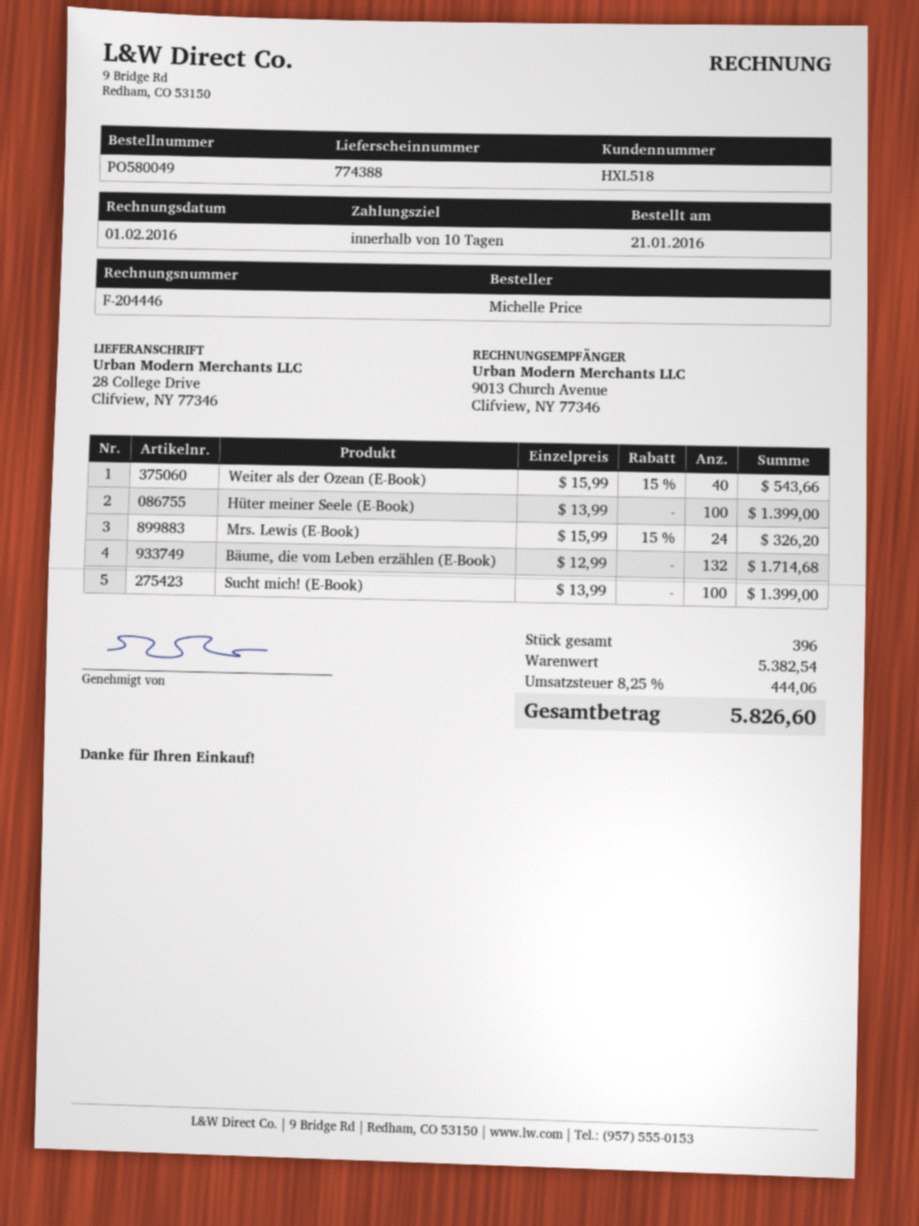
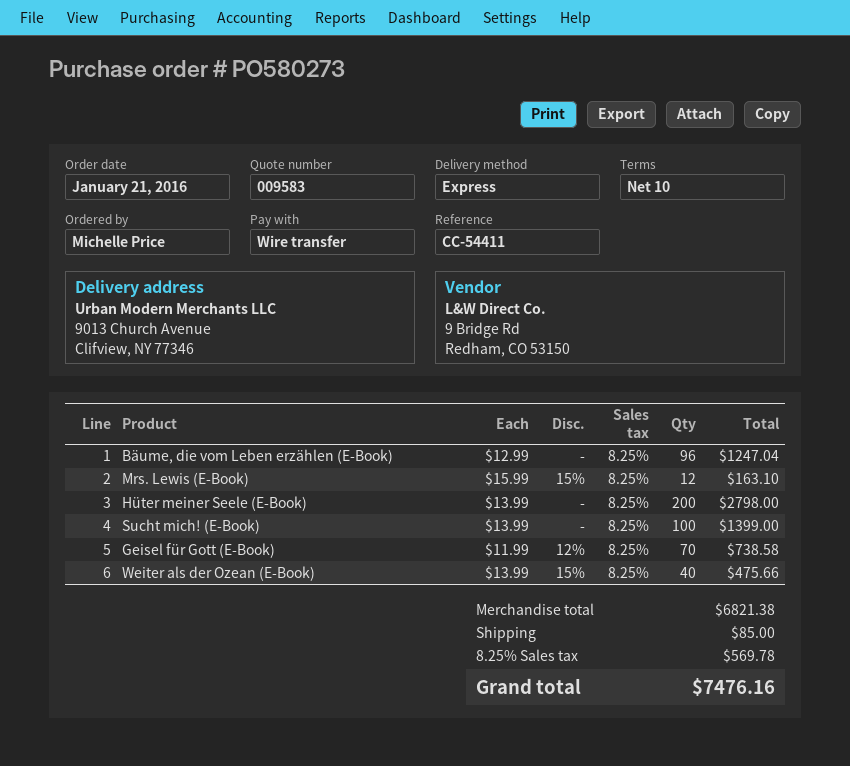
order number: PO580049 -> PO580273
ship to: 28 College Drive, Clifview, NY 77346 -> 9013 Church Avenue, Clifview, NY 77346
Weiter als der Ozean (E-Book): 40 x 15.99 - 15% = 543.66 -> 40 x 13.99 - 15% = 475.66
Hüter meiner Seele (E-Book): 100 x 13.99 = 1399.00 -> 200 x 13.99 = 2798.00
Mrs. Lewis (E-Book): 24 x 15.99 - 15% = 326.20 -> 12 x 15.99 - 15% = 163.10
Bäume, die vom Leben erzählen (E-Book): 132 x 12.99 = 1714.68 -> 96 x 12.99 = 1247.04
Geisel für Gott (E-Book): none -> 70 x 11.99 - 12% = 738.58
subtotal: 5382.54 -> 6821.38
shipping: none -> 85.00
tax: 8.25% = 444.06 -> 8.25% = 569.78
total: 5826.60 -> 7476.16

